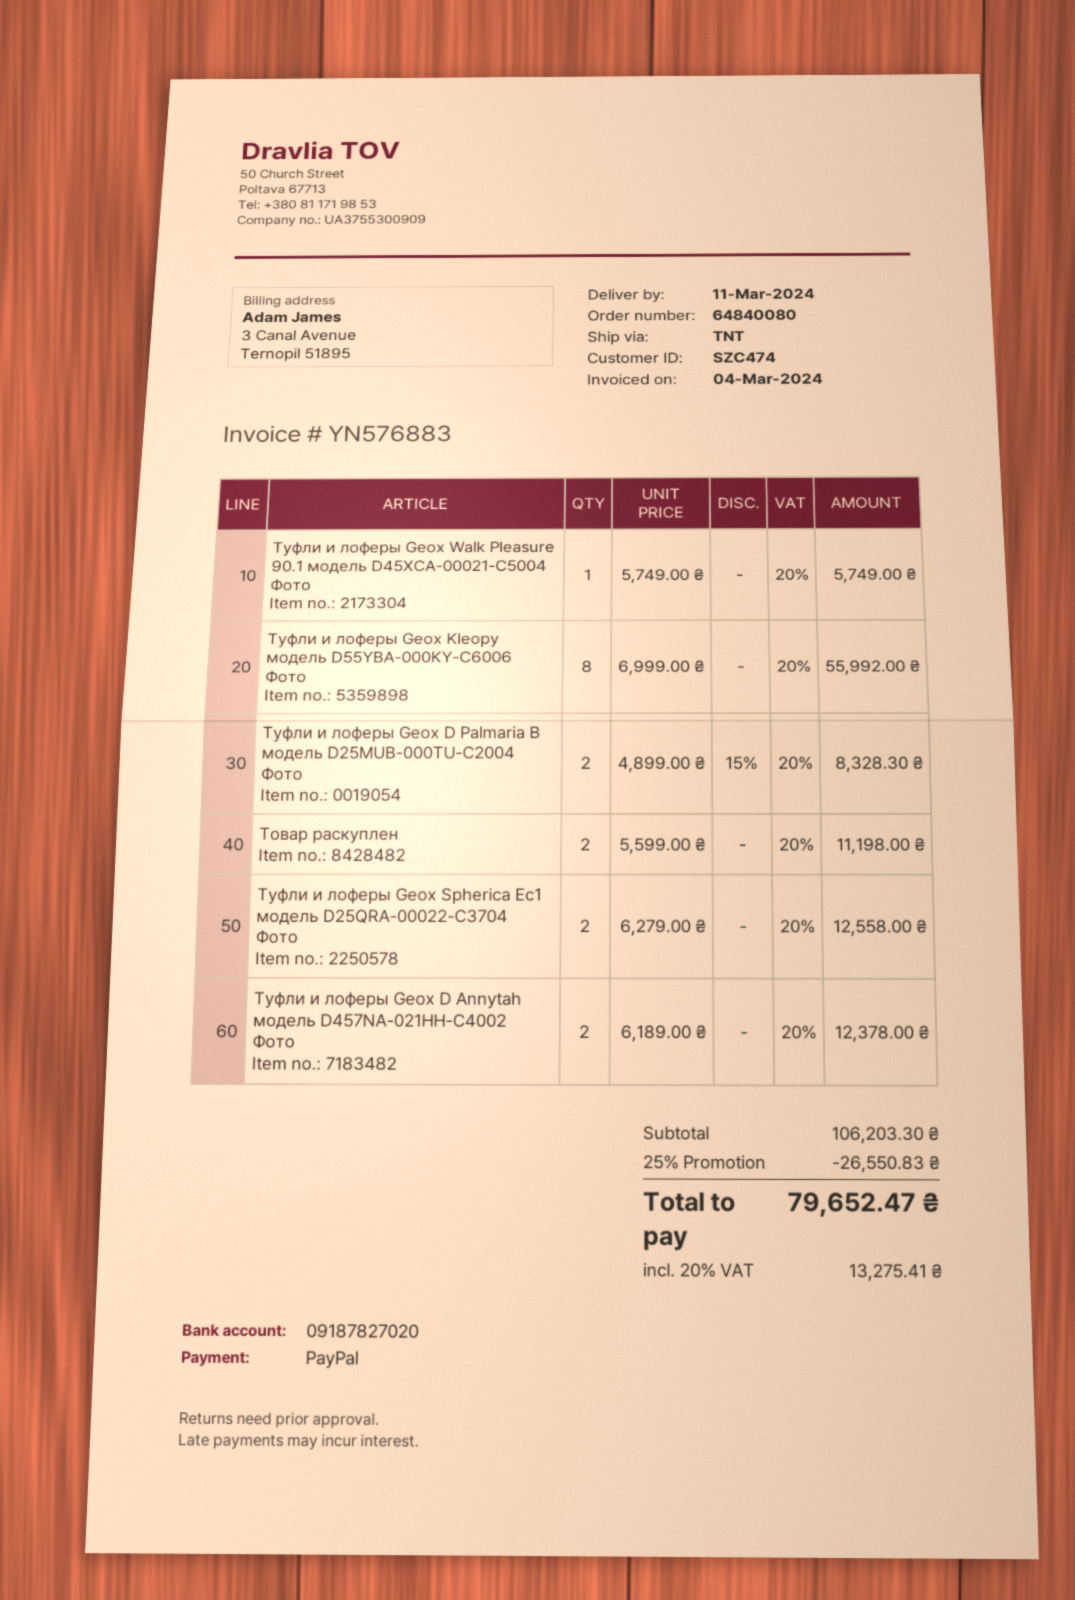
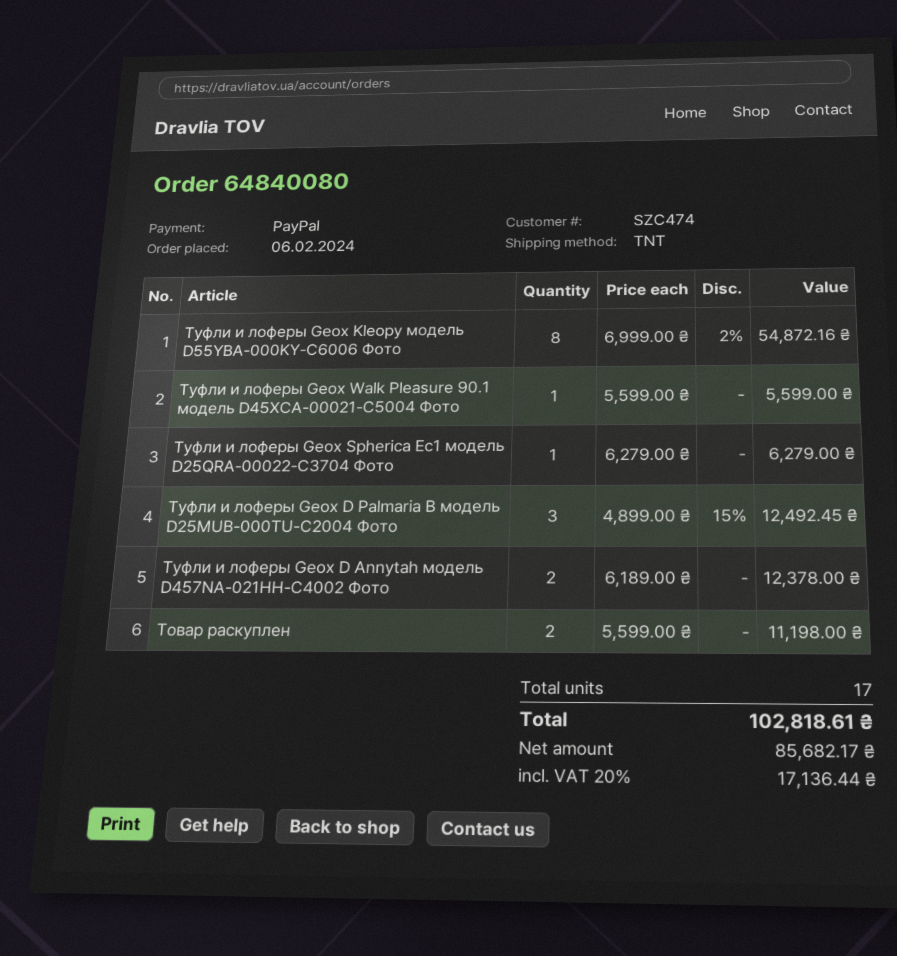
Туфли и лоферы Geox Walk Pleasure 90.1 модель D45XCA-00021-C5004 Фото: 1 x 5749.00 = 5749.00 -> 1 x 5599.00 = 5599.00
Туфли и лоферы Geox Kleopy модель D55YBA-000KY-C6006 Фото: 8 x 6999.00 = 55992.00 -> 8 x 6999.00 - 2% = 54872.16
Туфли и лоферы Geox D Palmaria B модель D25MUB-000TU-C2004 Фото: 2 x 4899.00 - 15% = 8328.30 -> 3 x 4899.00 - 15% = 12492.45
Туфли и лоферы Geox Spherica Ec1 модель D25QRA-00022-C3704 Фото: 2 x 6279.00 = 12558.00 -> 1 x 6279.00 = 6279.00
discount: 25% = 26550.83 -> none
tax: 20% = 13275.41 -> 20% = 17136.44
total: 79652.47 -> 102818.61

